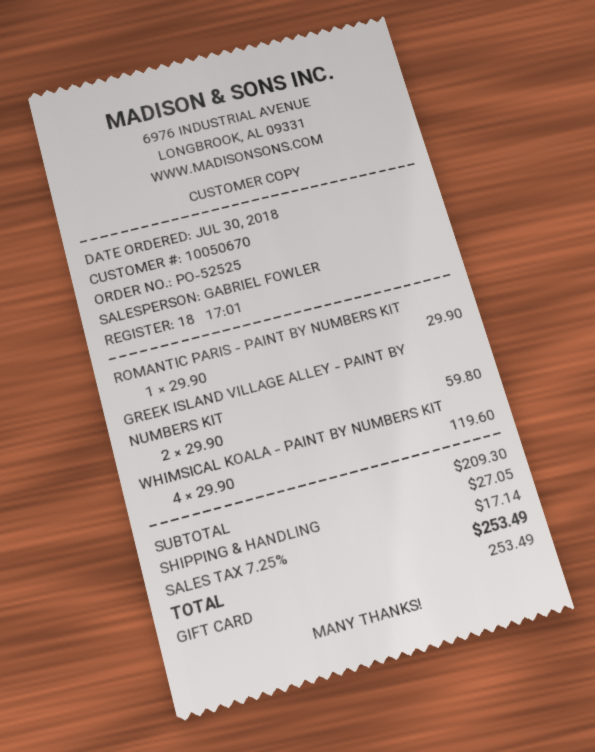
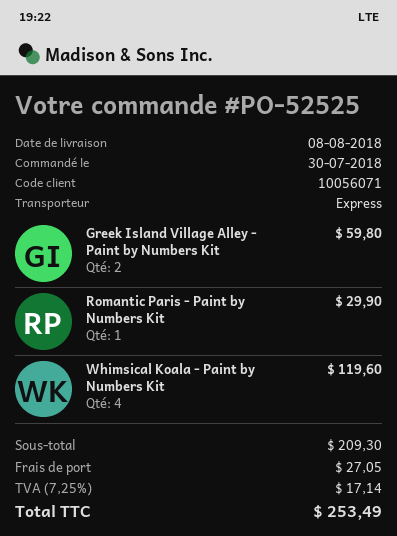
customer number: 10050670 -> 10056071

